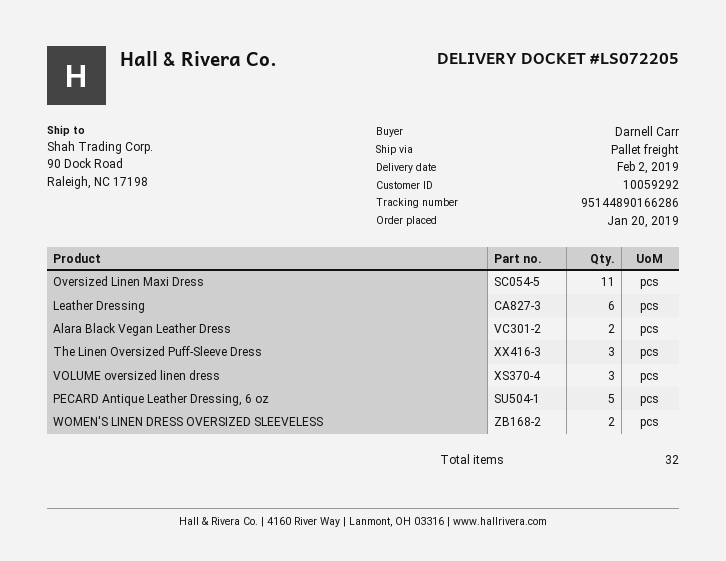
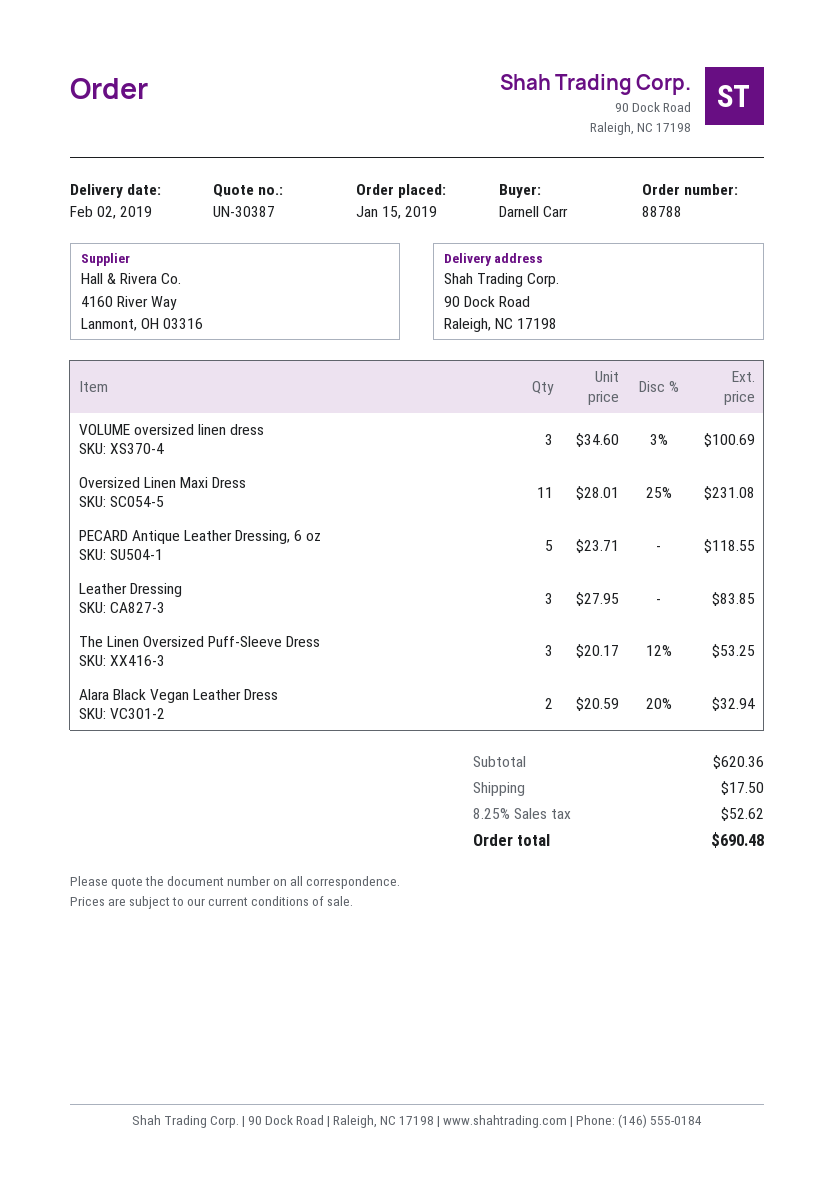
order date: 2019-01-20 -> 2019-01-15
Leather Dressing: 6 -> 3
WOMEN'S LINEN DRESS OVERSIZED SLEEVELESS: 2 -> none

